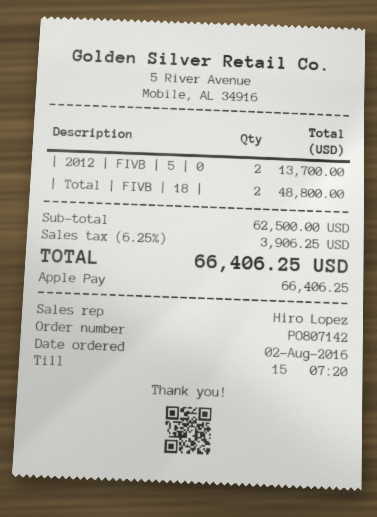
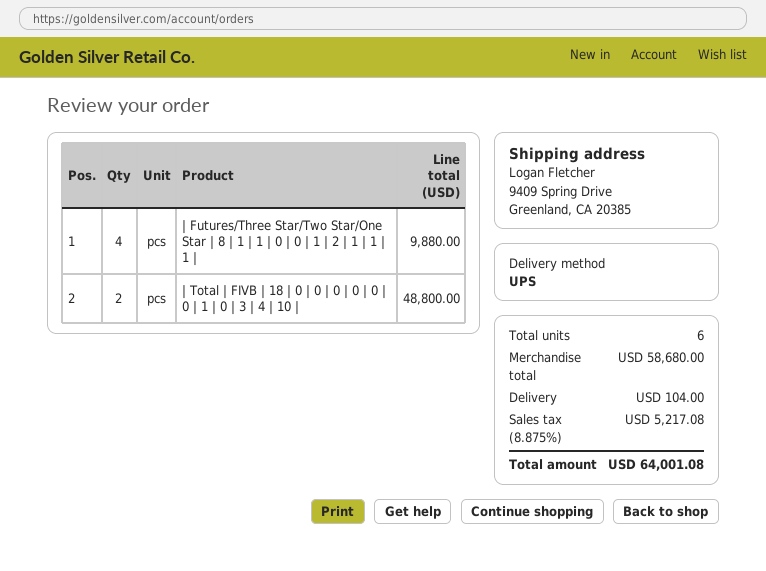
| 2012 | FIVB | 5 | 0: 2 for 13700.00 -> none
| Futures/Three Star/Two Star/One Star | 8 | 1 | 1 | 0 | 0 | 1 | 2 | 1 | 1 | 1 |: none -> 4 for 9880.00
subtotal: 62500.00 -> 58680.00
shipping: none -> 104.00
tax: 6.25% = 3906.25 -> 8.875% = 5217.08
total: 66406.25 -> 64001.08

